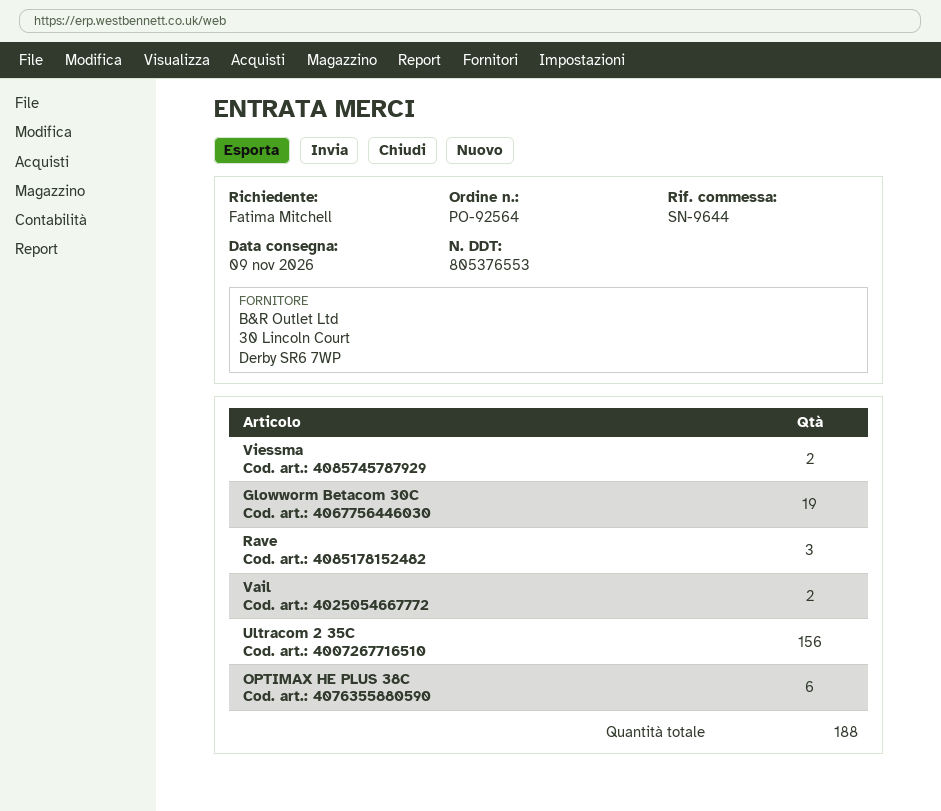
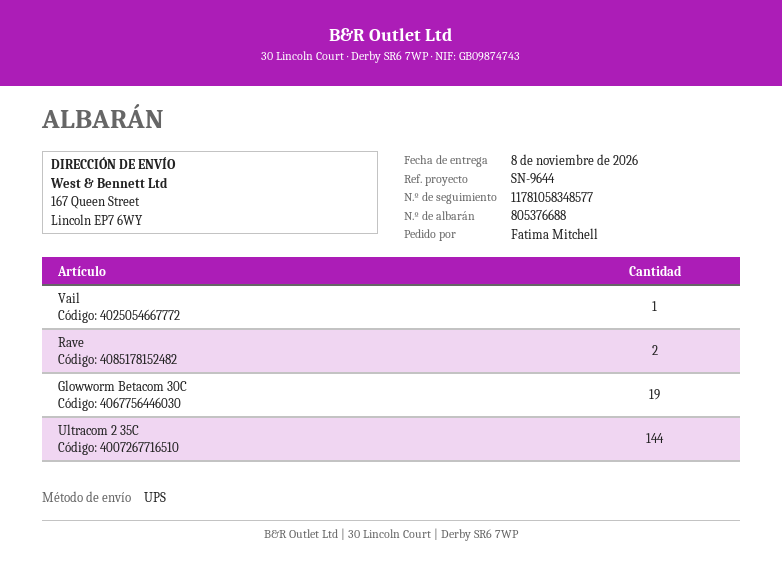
delivery note number: 805376553 -> 805376688
delivery date: 2026-11-09 -> 2026-11-08
Viessma: 2 -> none
Rave: 3 -> 2
Vail: 2 -> 1
Ultracom 2 35C: 156 -> 144
OPTIMAX HE PLUS 38C: 6 -> none

